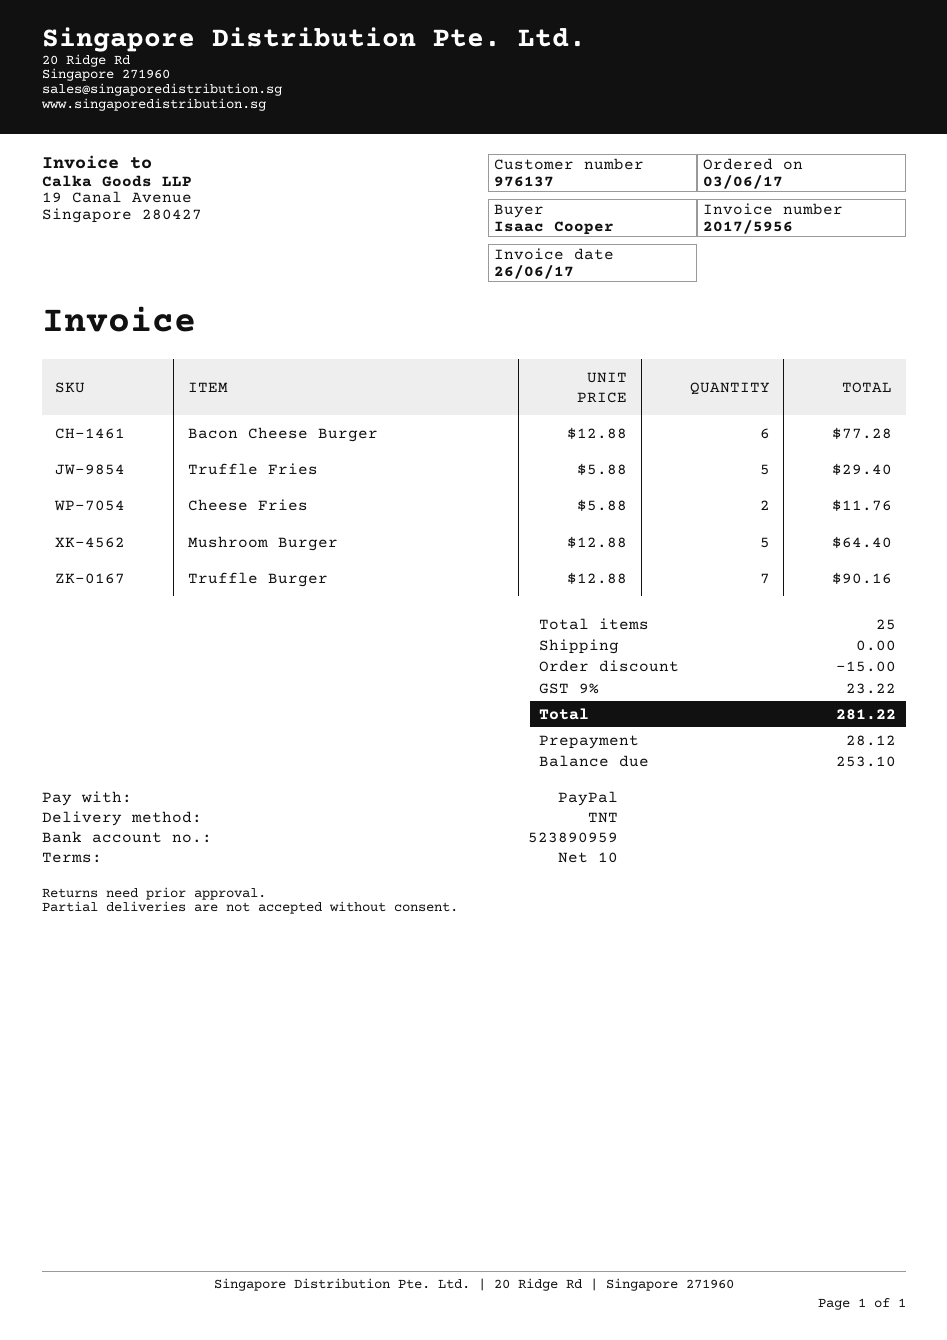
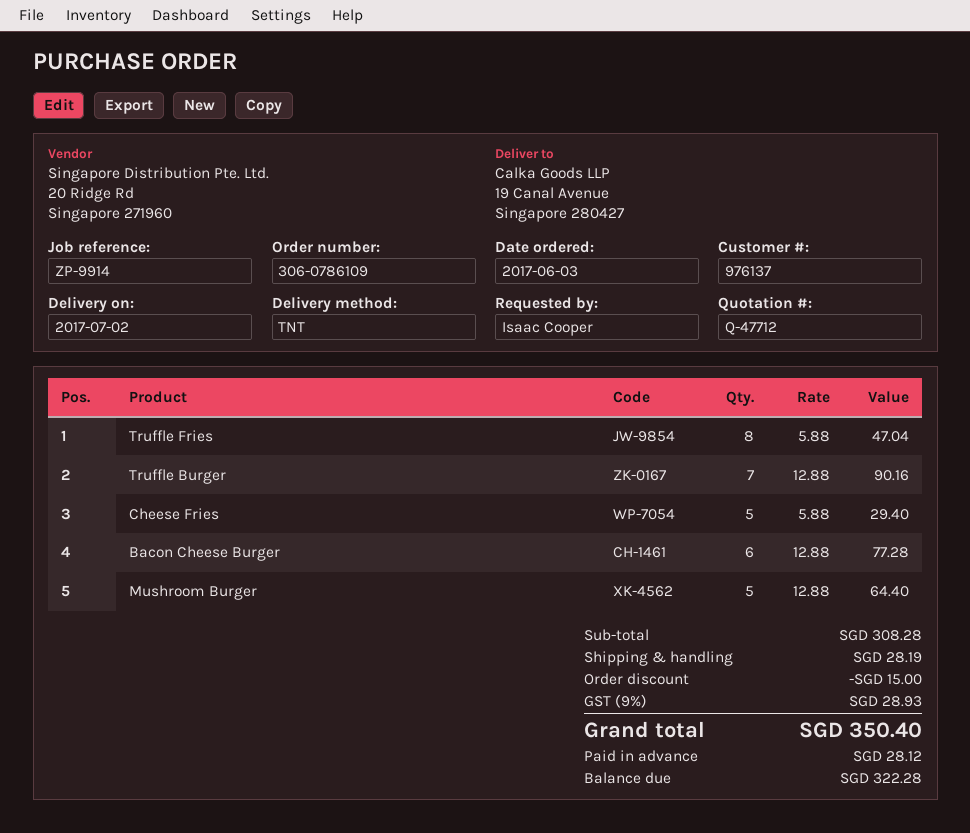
Truffle Fries: 5 x 5.88 = 29.40 -> 8 x 5.88 = 47.04
Cheese Fries: 2 x 5.88 = 11.76 -> 5 x 5.88 = 29.40
shipping: 0.00 -> 28.19
tax: 9% = 23.22 -> 9% = 28.93
total: 281.22 -> 350.40
balance: 253.10 -> 322.28

